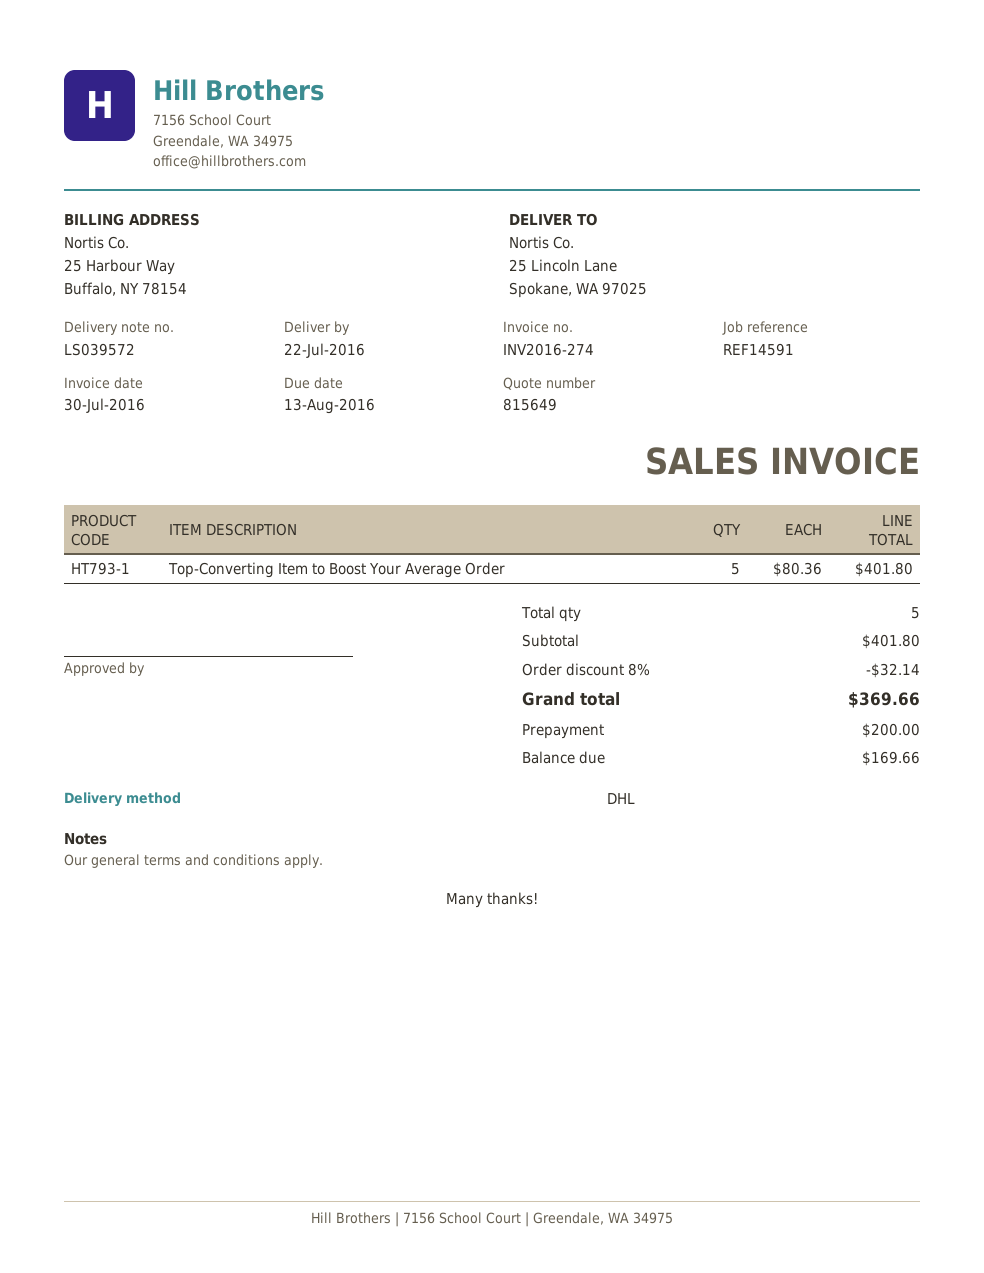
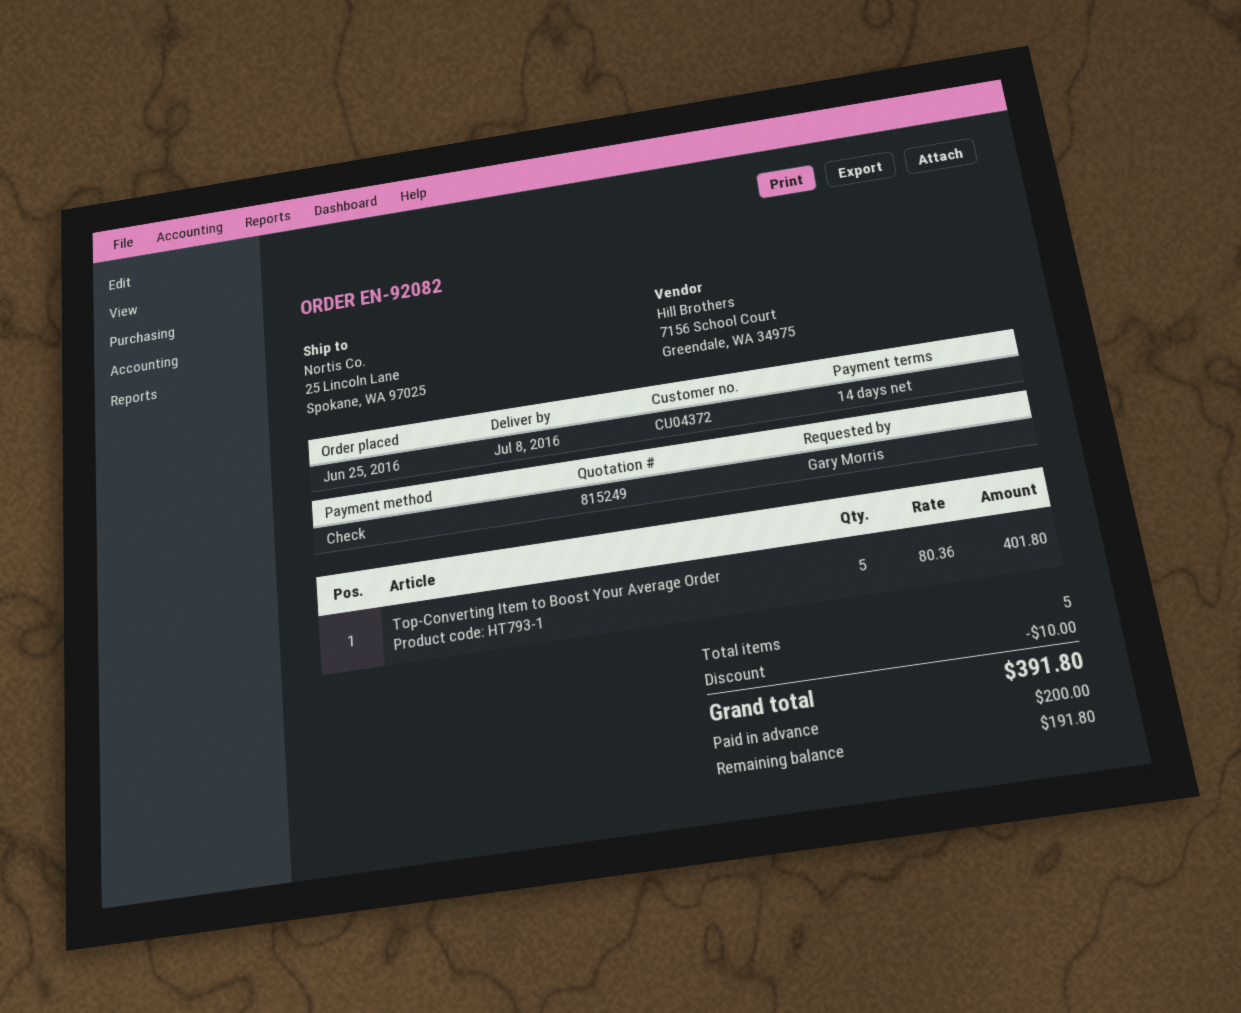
quote number: 815649 -> 815249
delivery date: 2016-07-22 -> 2016-07-08
discount: 32.14 -> 10.00
total: 369.66 -> 391.80
balance: 169.66 -> 191.80

